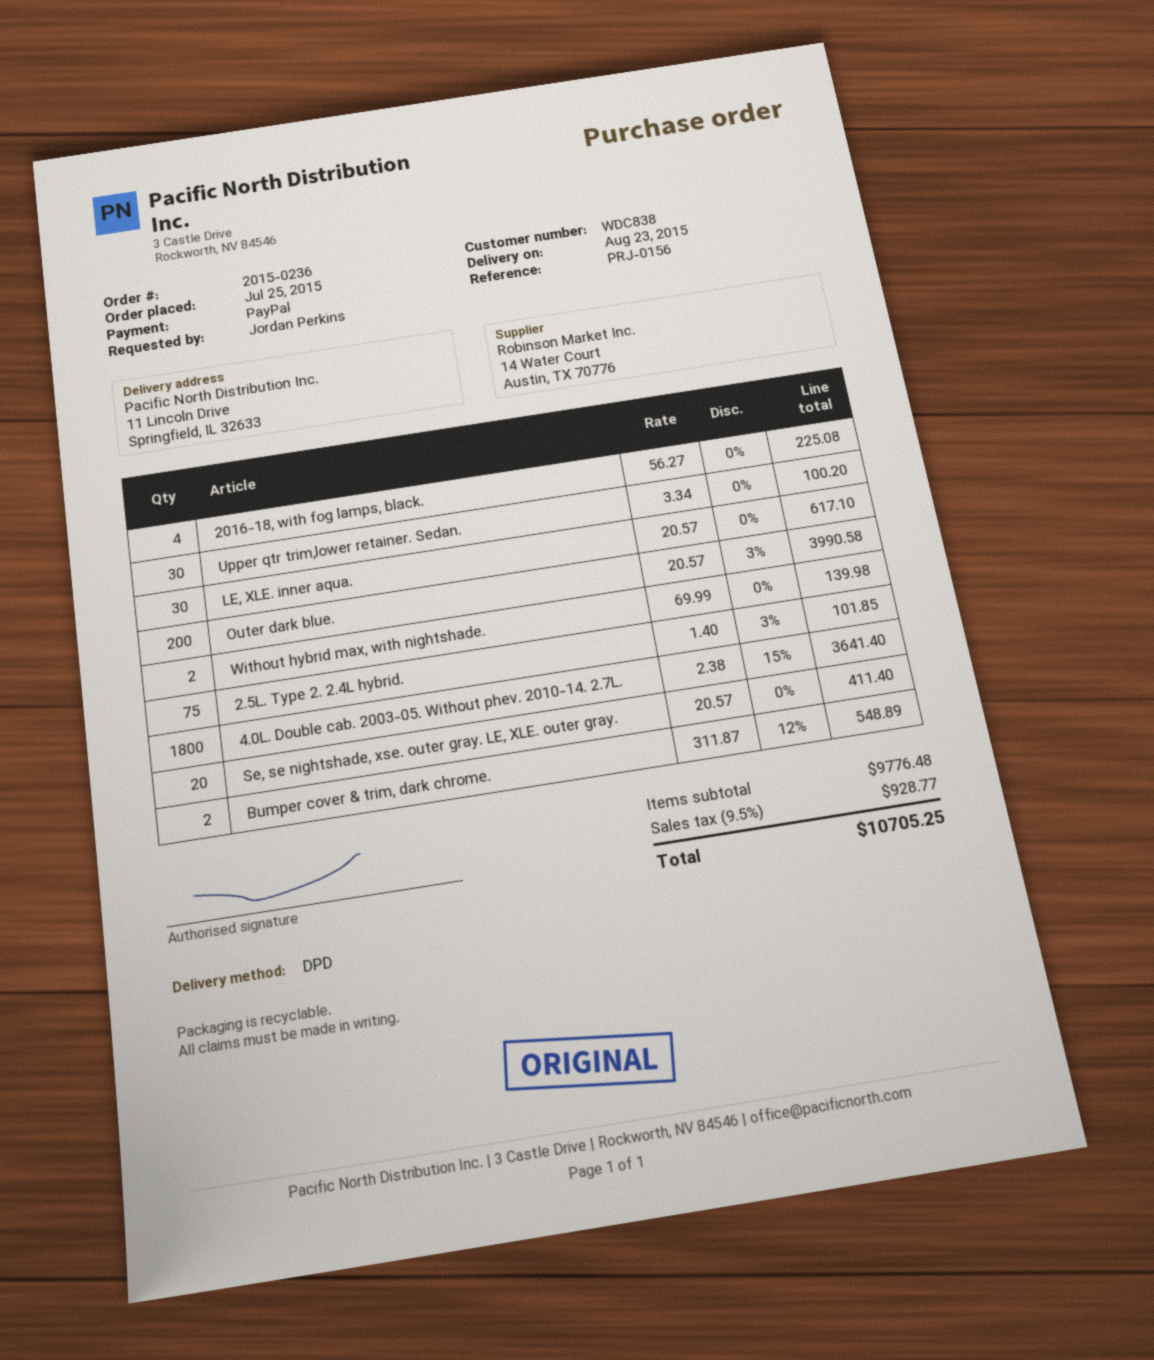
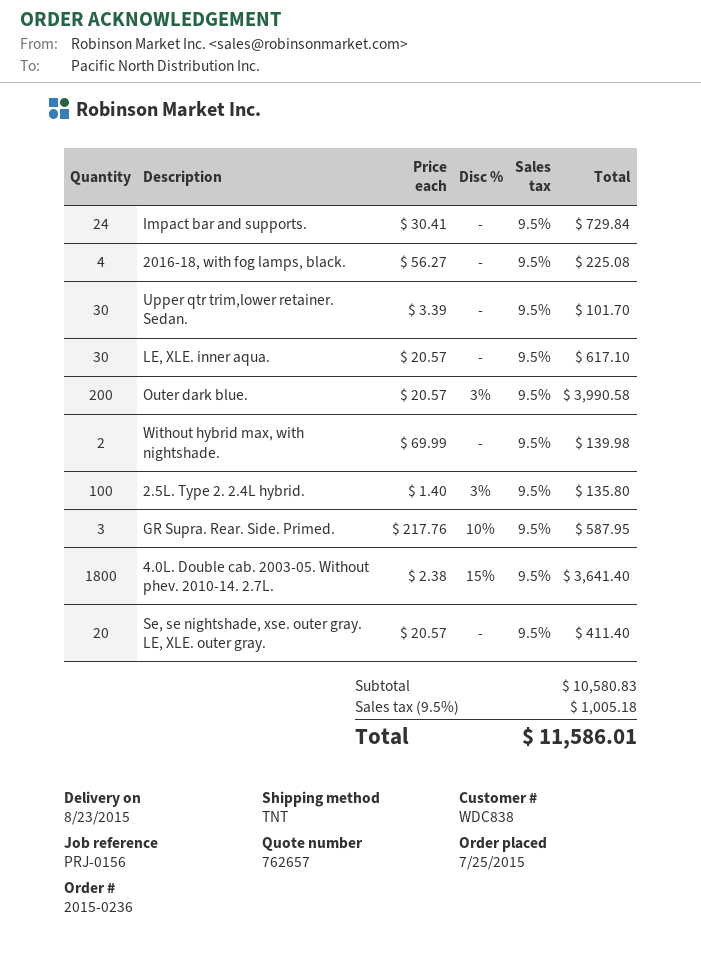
shipping method: DPD -> TNT
Upper qtr trim,lower retainer. Sedan.: 30 x 3.34 = 100.20 -> 30 x 3.39 = 101.70
2.5L. Type 2. 2.4L hybrid.: 75 x 1.40 - 3% = 101.85 -> 100 x 1.40 - 3% = 135.80
Bumper cover & trim, dark chrome.: 2 x 311.87 - 12% = 548.89 -> none
Impact bar and supports.: none -> 24 x 30.41 = 729.84
GR Supra. Rear. Side. Primed.: none -> 3 x 217.76 - 10% = 587.95
subtotal: 9776.48 -> 10580.83
tax: 9.5% = 928.77 -> 9.5% = 1005.18
total: 10705.25 -> 11586.01

